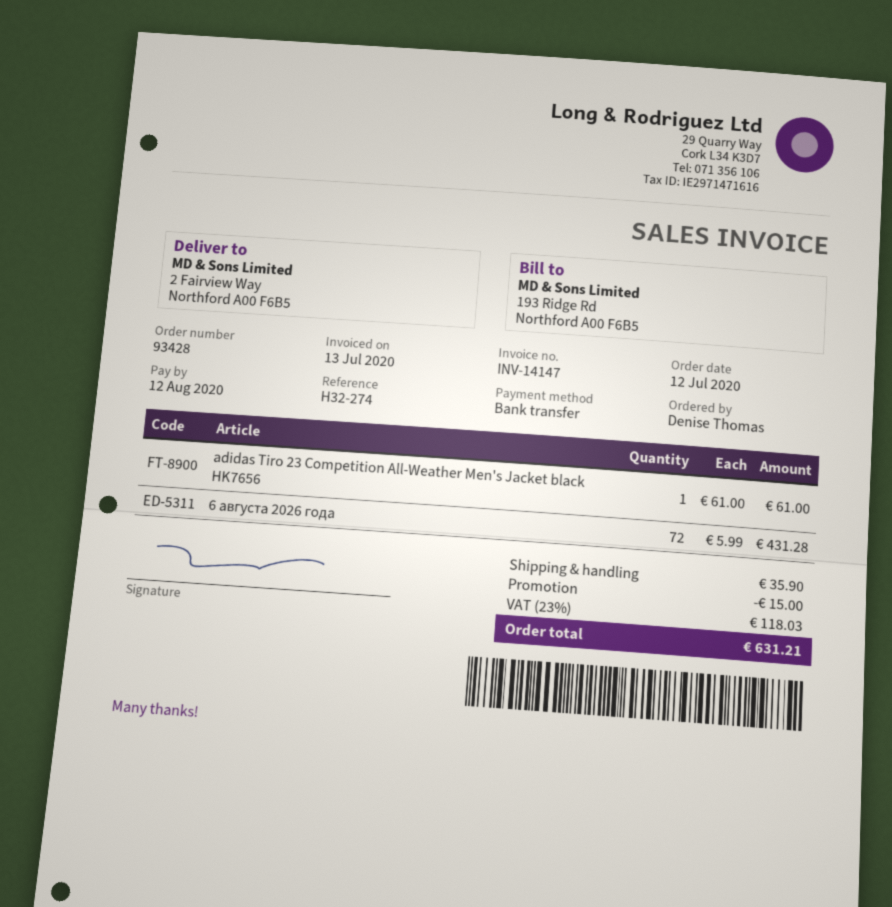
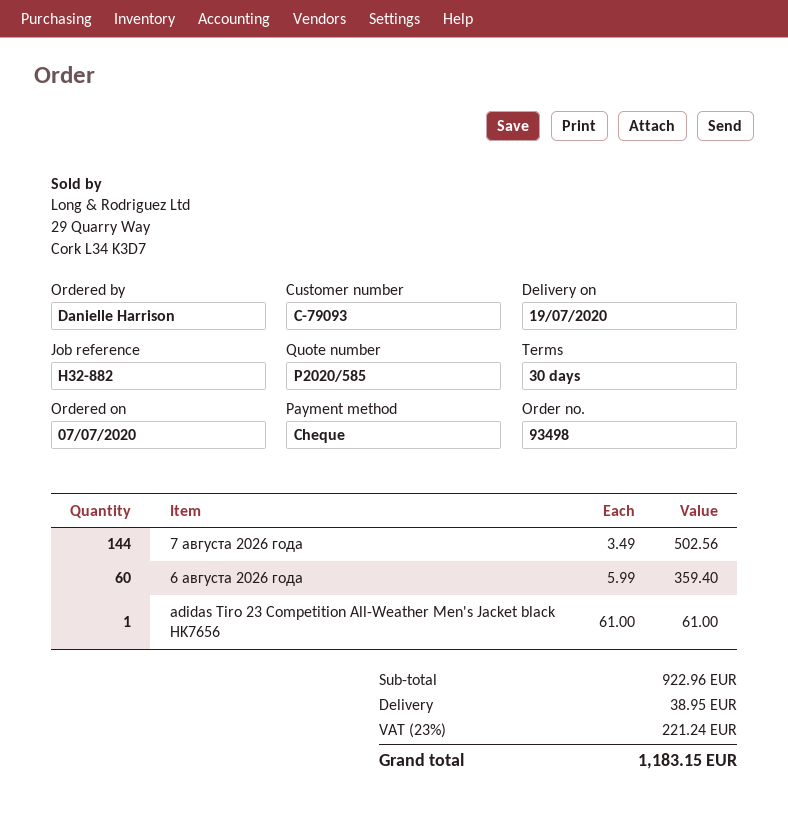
order number: 93428 -> 93498
order date: 2020-07-12 -> 2020-07-07
reference: H32-274 -> H32-882
ordered by: Denise Thomas -> Danielle Harrison
payment method: bank transfer -> cheque
6 августа 2026 года: 72 x 5.99 = 431.28 -> 60 x 5.99 = 359.40
7 августа 2026 года: none -> 144 x 3.49 = 502.56
discount: 15.00 -> none
shipping: 35.90 -> 38.95
tax: 23% = 118.03 -> 23% = 221.24
total: 631.21 -> 1183.15

